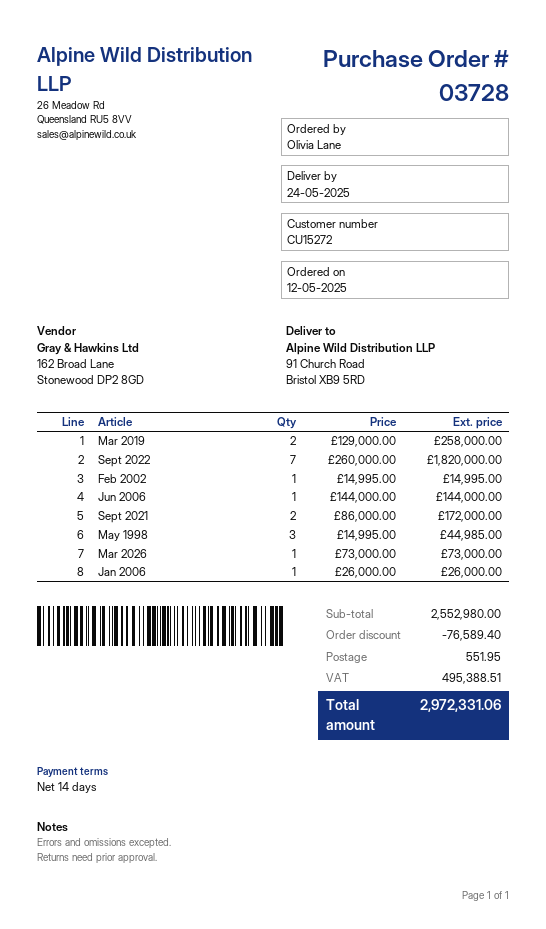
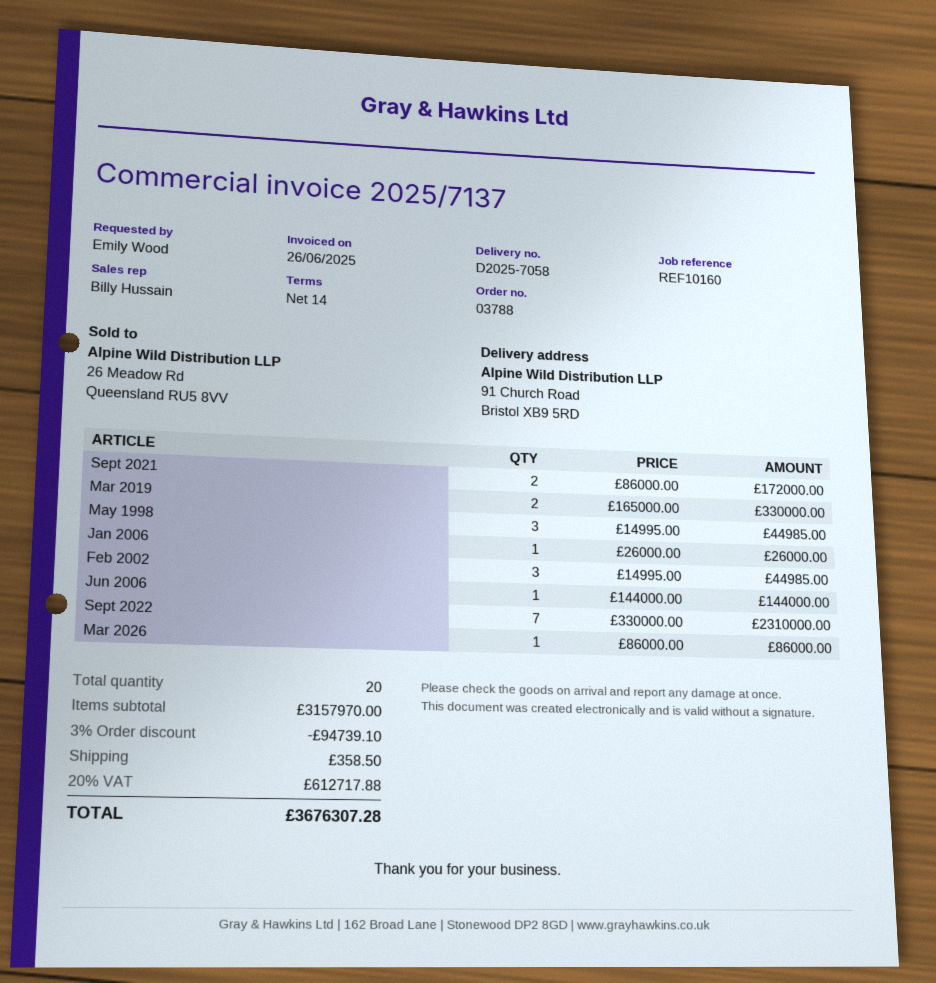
order number: 03728 -> 03788
ordered by: Olivia Lane -> Emily Wood
Mar 2019: 2 x 129000.00 = 258000.00 -> 2 x 165000.00 = 330000.00
Sept 2022: 7 x 260000.00 = 1820000.00 -> 7 x 330000.00 = 2310000.00
Feb 2002: 1 x 14995.00 = 14995.00 -> 3 x 14995.00 = 44985.00
Mar 2026: 1 x 73000.00 = 73000.00 -> 1 x 86000.00 = 86000.00
subtotal: 2552980.00 -> 3157970.00
discount: 76589.40 -> 94739.10
shipping: 551.95 -> 358.50
tax: 495388.51 -> 612717.88
total: 2972331.06 -> 3676307.28

